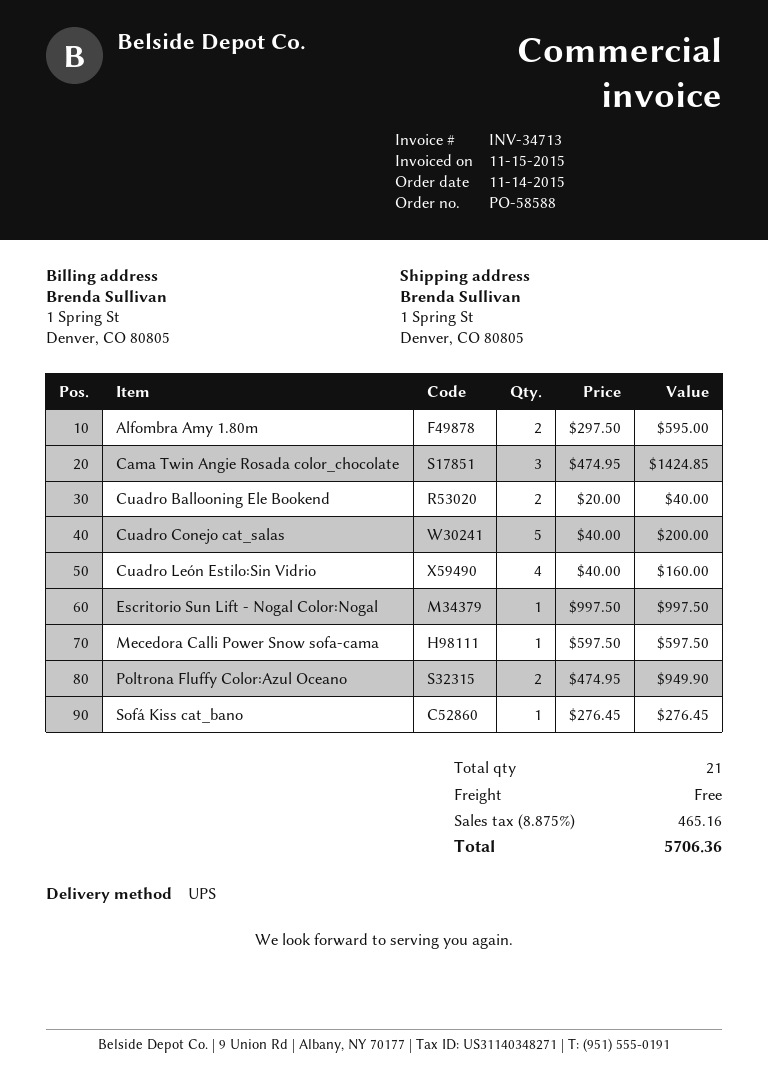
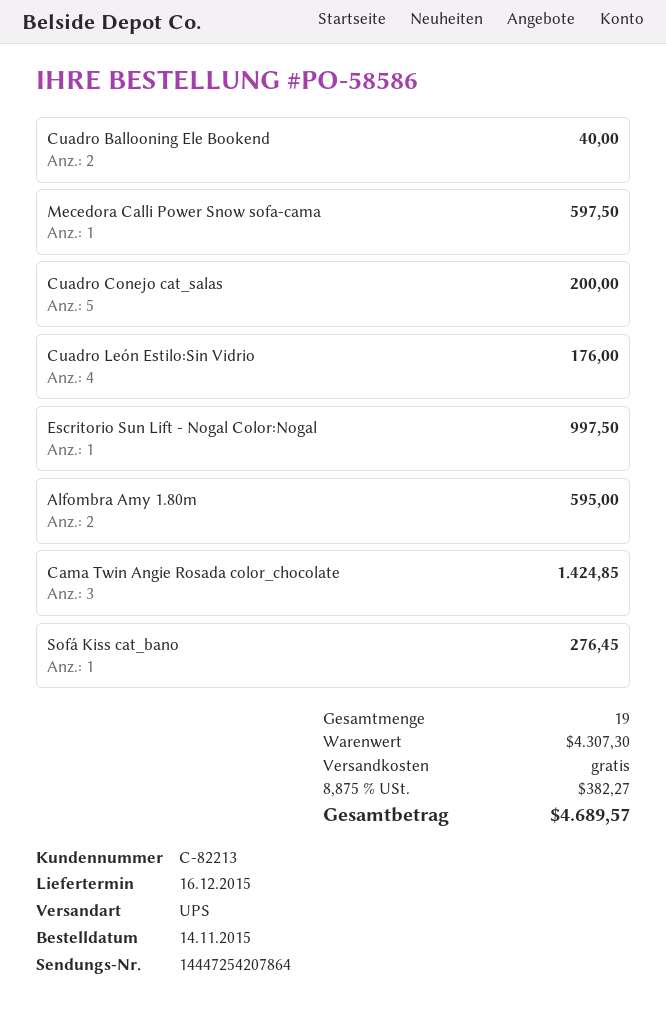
order number: PO-58588 -> PO-58586
Cuadro León Estilo:Sin Vidrio: 4 for 160.00 -> 4 for 176.00
Poltrona Fluffy Color:Azul Oceano: 2 for 949.90 -> none
total quantity: 21 -> 19
tax: 8.875% = 465.16 -> 8.875% = 382.27
total: 5706.36 -> 4689.57

